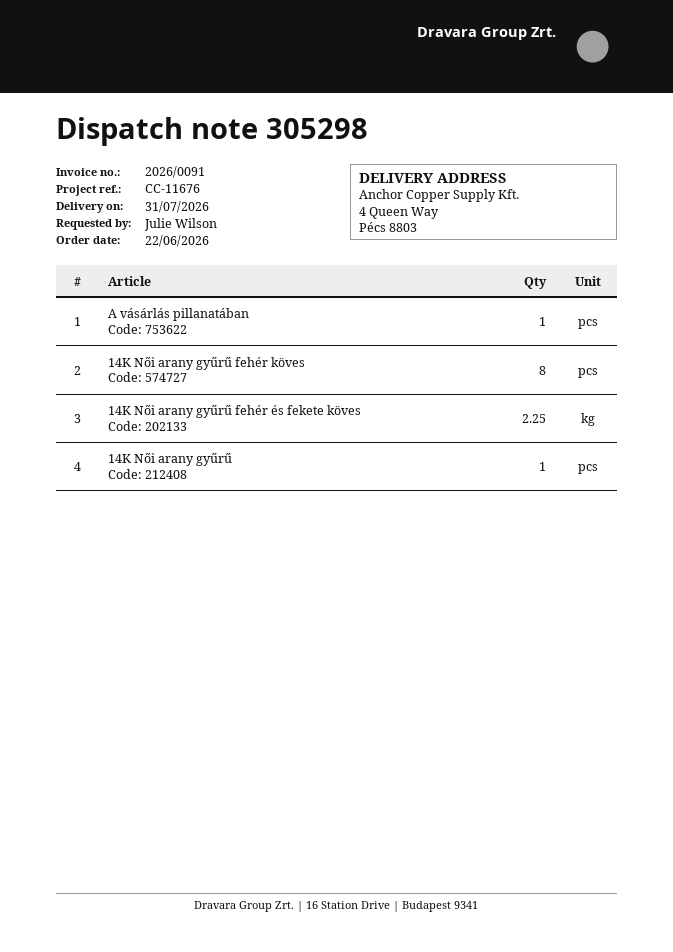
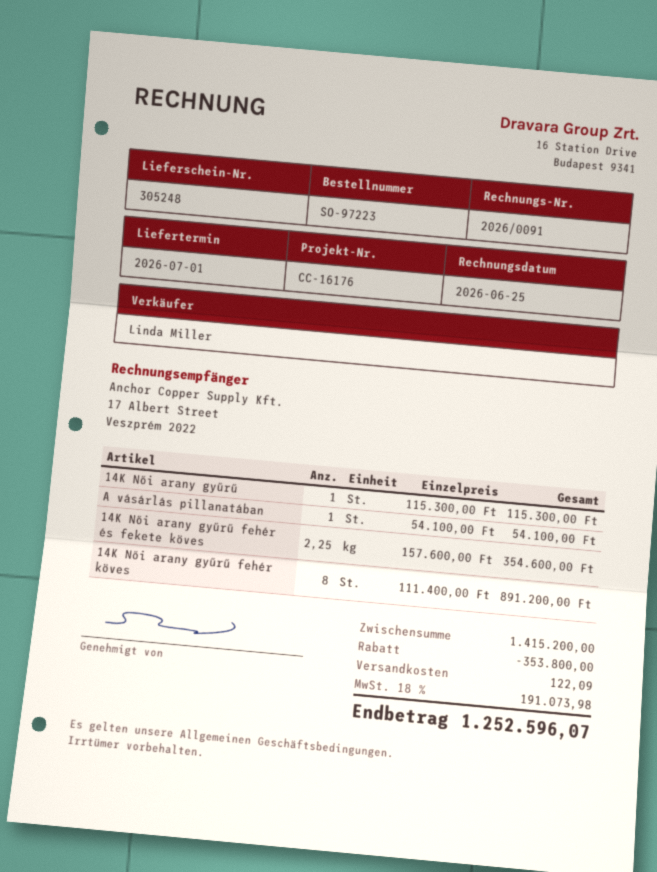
delivery note number: 305298 -> 305248
delivery date: 2026-07-31 -> 2026-07-01
reference: CC-11676 -> CC-16176

